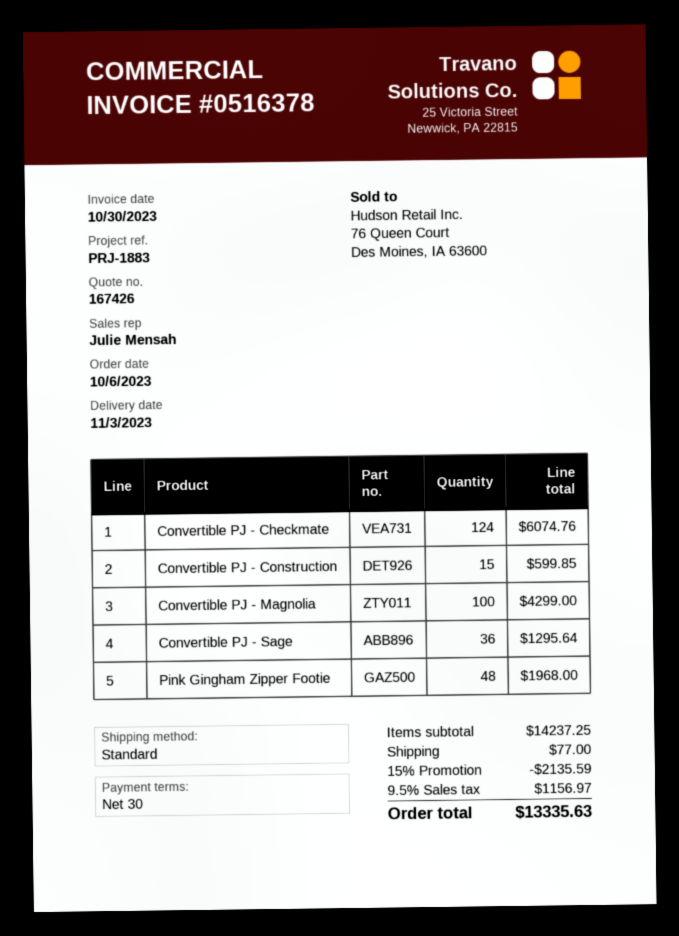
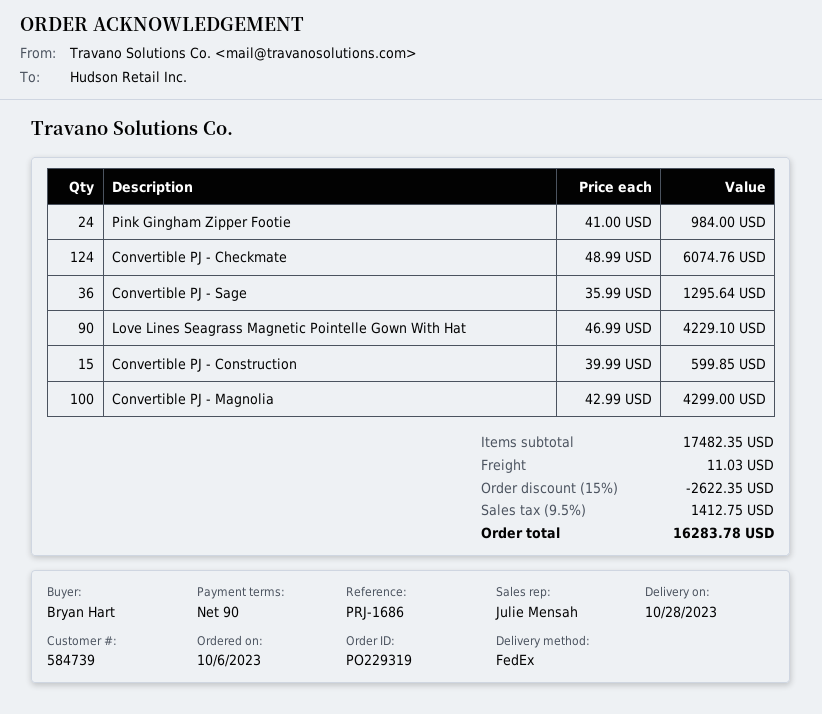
delivery date: 2023-11-03 -> 2023-10-28
payment terms: 30 days -> 90 days
reference: PRJ-1883 -> PRJ-1686
shipping method: standard -> FedEx
Pink Gingham Zipper Footie: 48 for 1968.00 -> 24 for 984.00
Love Lines Seagrass Magnetic Pointelle Gown With Hat: none -> 90 for 4229.10
subtotal: 14237.25 -> 17482.35
discount: 15% = 2135.59 -> 15% = 2622.35
shipping: 77.00 -> 11.03
tax: 9.5% = 1156.97 -> 9.5% = 1412.75
total: 13335.63 -> 16283.78

